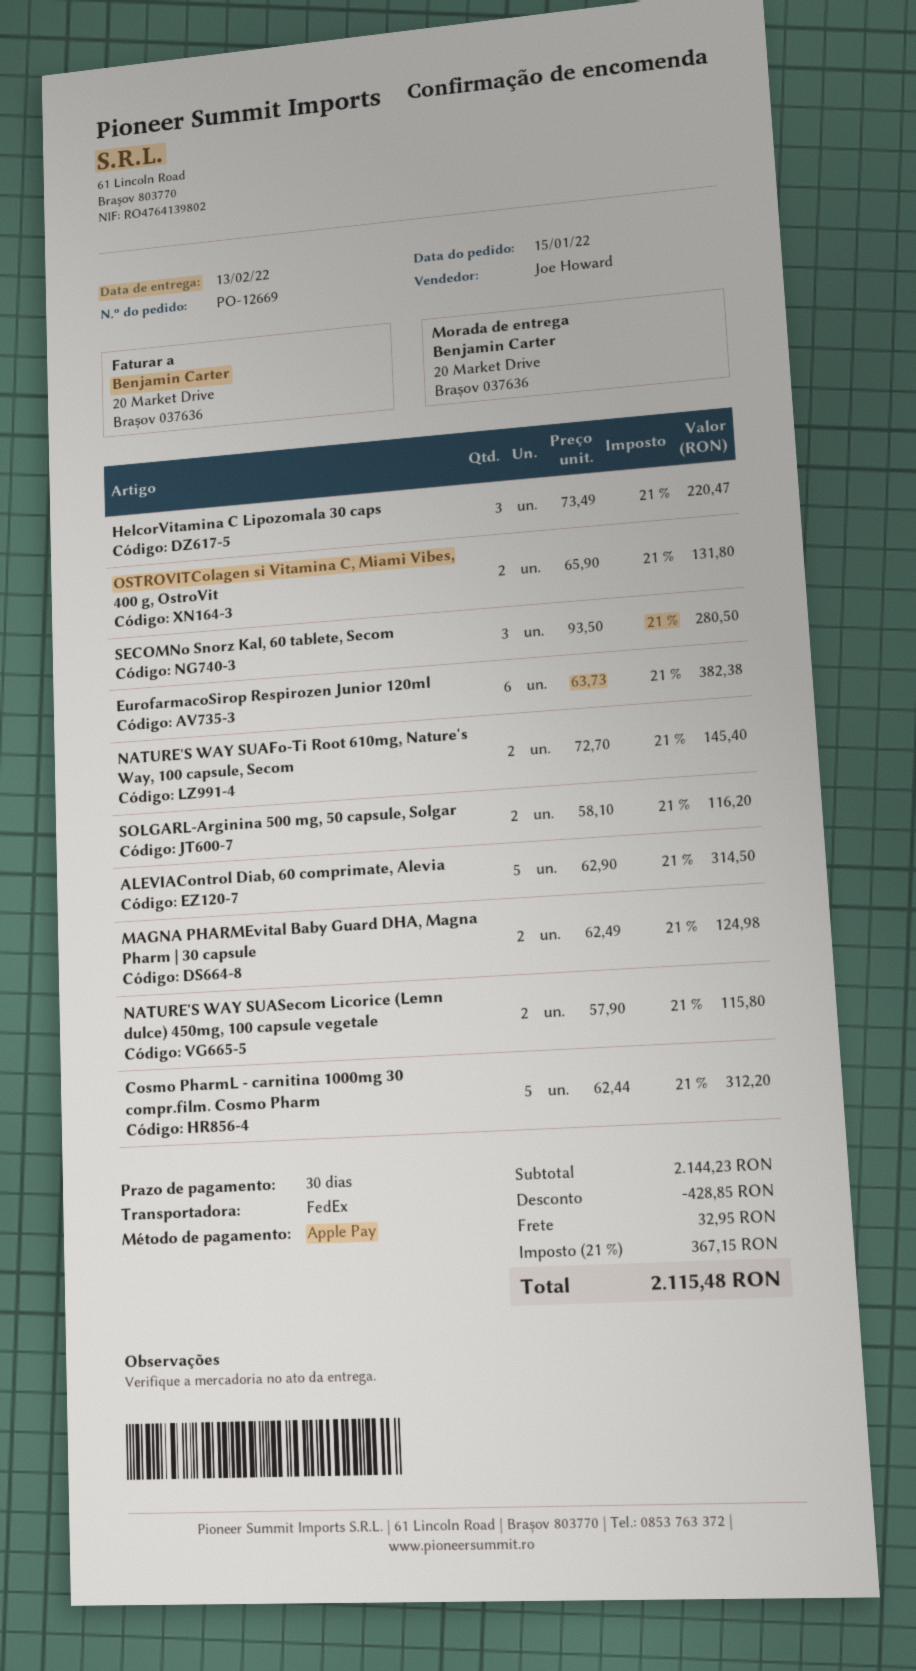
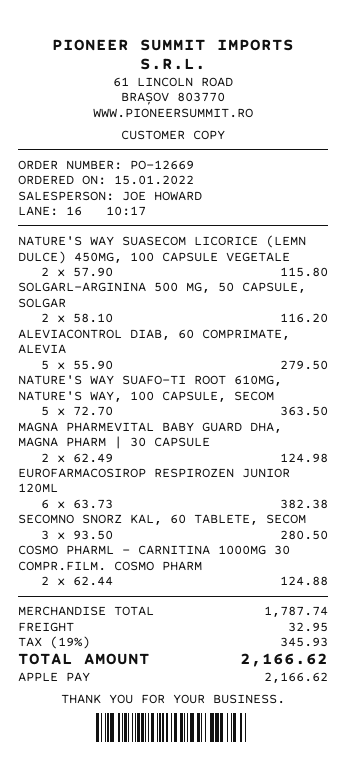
HelcorVitamina C Lipozomala 30 caps: 3 x 73.49 = 220.47 -> none
OSTROVITColagen si Vitamina C, Miami Vibes, 400 g, OstroVit: 2 x 65.90 = 131.80 -> none
NATURE'S WAY SUAFo-Ti Root 610mg, Nature's Way, 100 capsule, Secom: 2 x 72.70 = 145.40 -> 5 x 72.70 = 363.50
ALEVIAControl Diab, 60 comprimate, Alevia: 5 x 62.90 = 314.50 -> 5 x 55.90 = 279.50
Cosmo PharmL - carnitina 1000mg 30 compr.film. Cosmo Pharm: 5 x 62.44 = 312.20 -> 2 x 62.44 = 124.88
subtotal: 2144.23 -> 1787.74
discount: 428.85 -> none
tax: 21% = 367.15 -> 19% = 345.93
total: 2115.48 -> 2166.62

